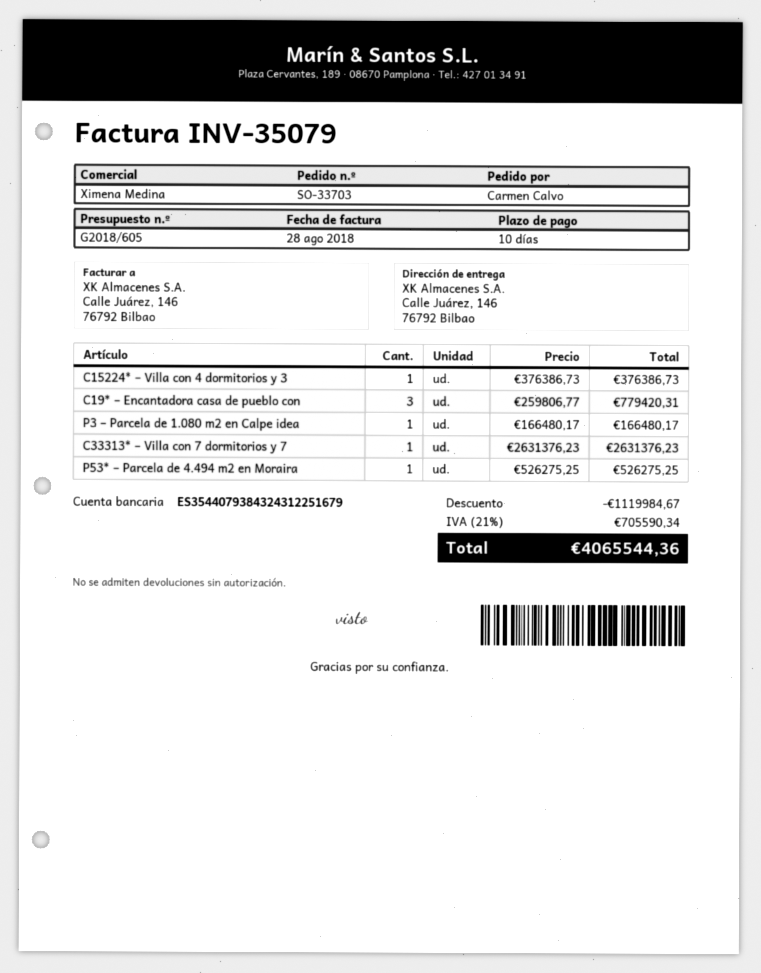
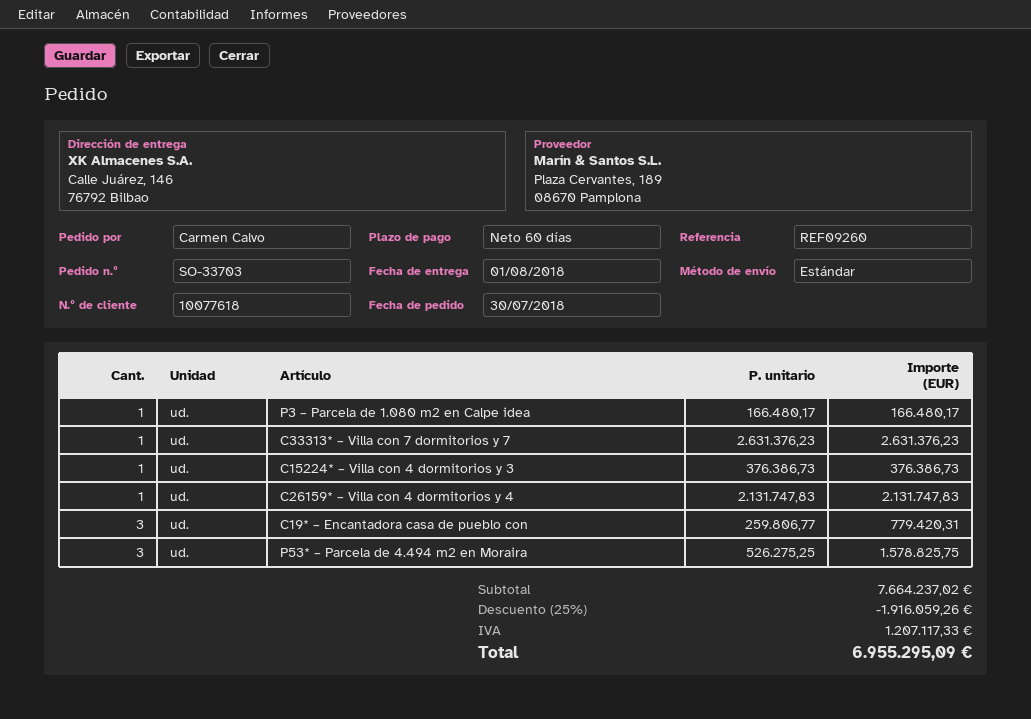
payment terms: 10 days -> 60 days
P53* – Parcela de 4.494 m2 en Moraira: 1 x 526275.25 = 526275.25 -> 3 x 526275.25 = 1578825.75
C26159* – Villa con 4 dormitorios y 4: none -> 1 x 2131747.83 = 2131747.83
discount: 1119984.67 -> 1916059.26
tax: 705590.34 -> 1207117.33
total: 4065544.36 -> 6955295.09

